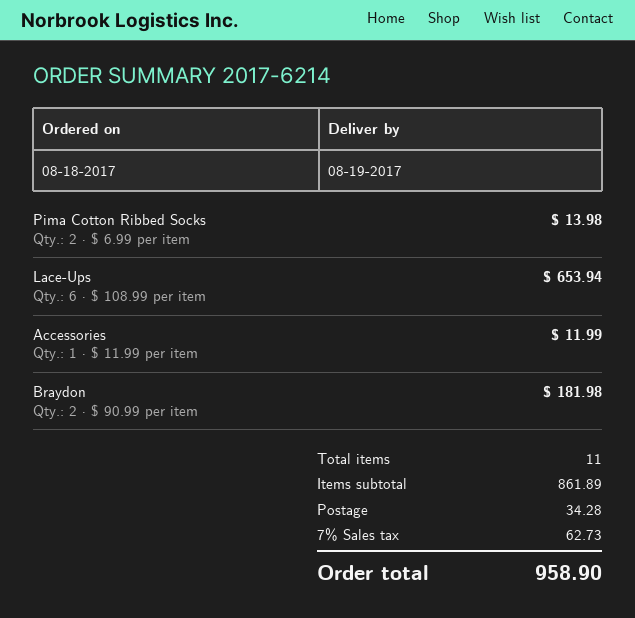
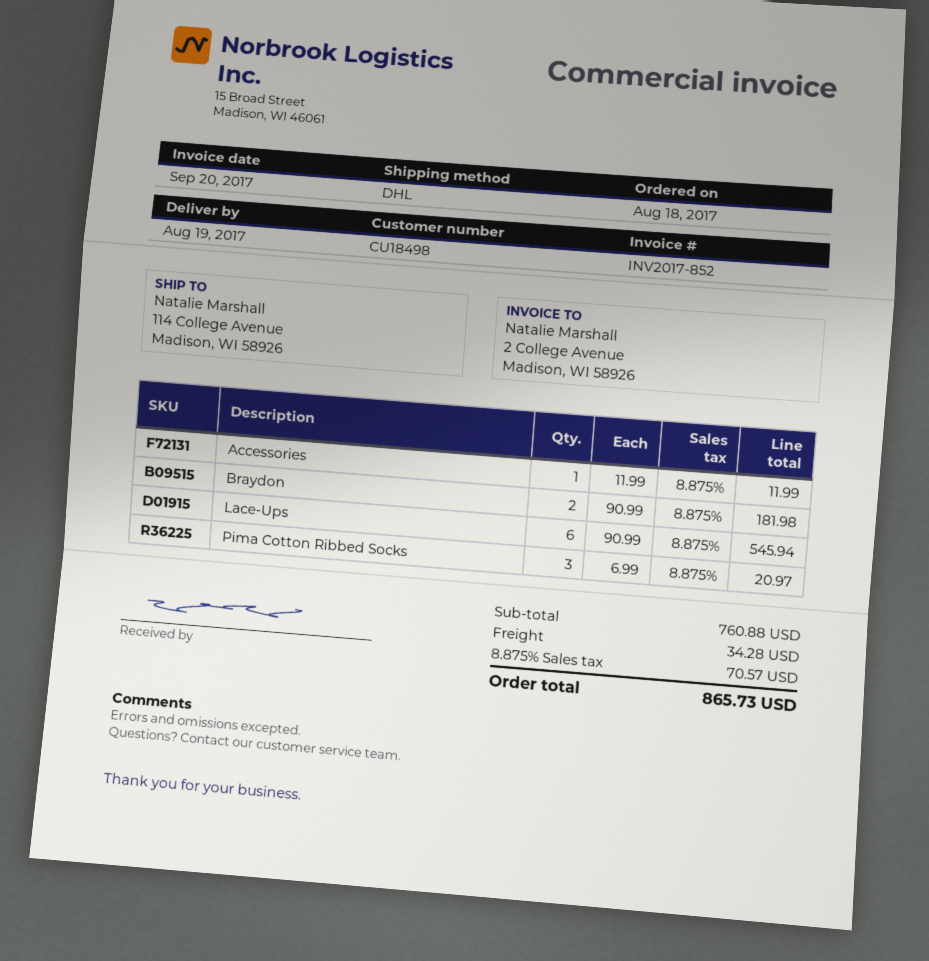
Pima Cotton Ribbed Socks: 2 x 6.99 = 13.98 -> 3 x 6.99 = 20.97
Lace-Ups: 6 x 108.99 = 653.94 -> 6 x 90.99 = 545.94
subtotal: 861.89 -> 760.88
tax: 7% = 62.73 -> 8.875% = 70.57
total: 958.90 -> 865.73

